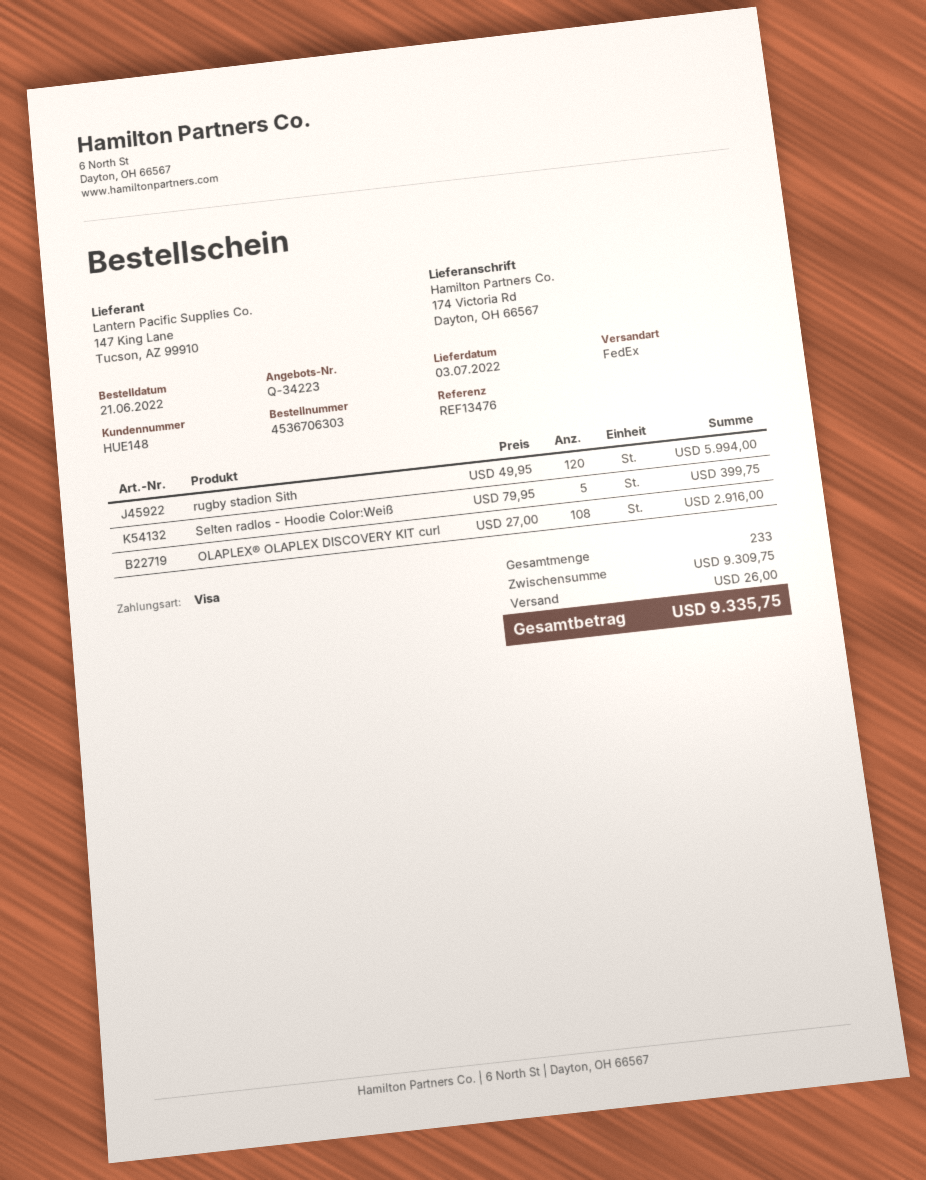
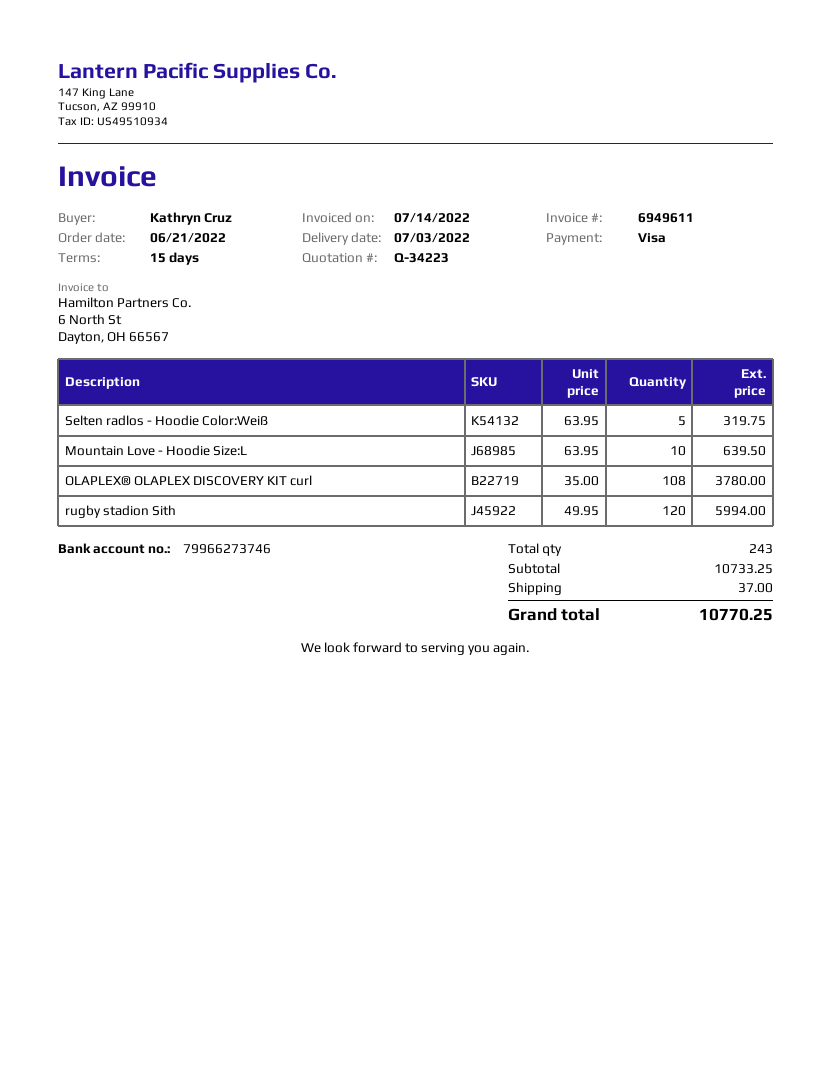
Selten radlos - Hoodie Color:Weiß: 5 x 79.95 = 399.75 -> 5 x 63.95 = 319.75
OLAPLEX® OLAPLEX DISCOVERY KIT curl: 108 x 27.00 = 2916.00 -> 108 x 35.00 = 3780.00
Mountain Love - Hoodie Size:L: none -> 10 x 63.95 = 639.50
total quantity: 233 -> 243
subtotal: 9309.75 -> 10733.25
shipping: 26.00 -> 37.00
total: 9335.75 -> 10770.25

